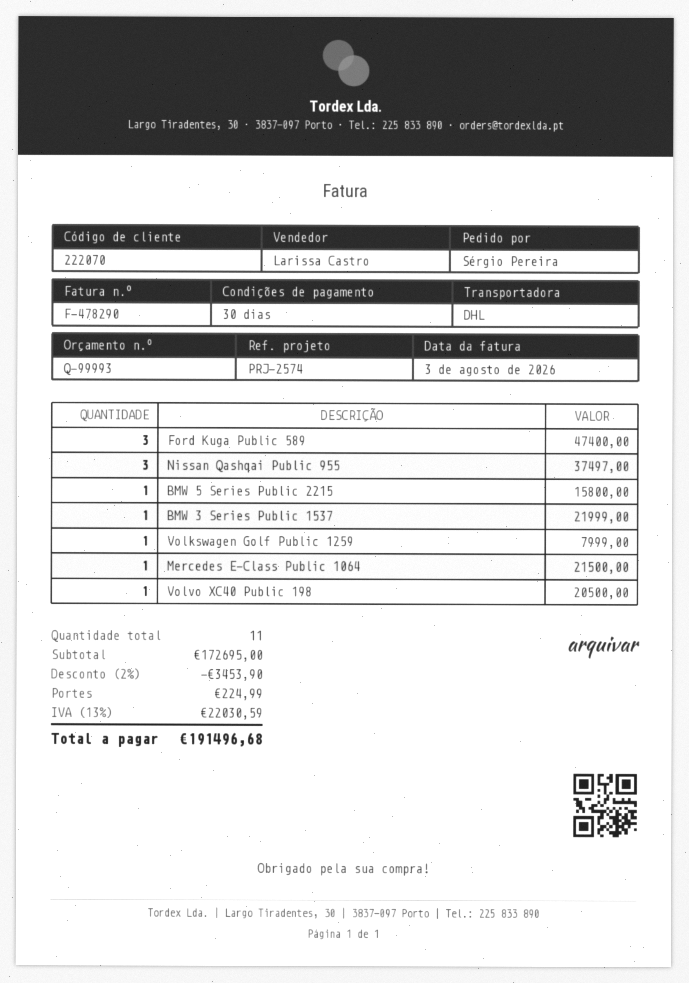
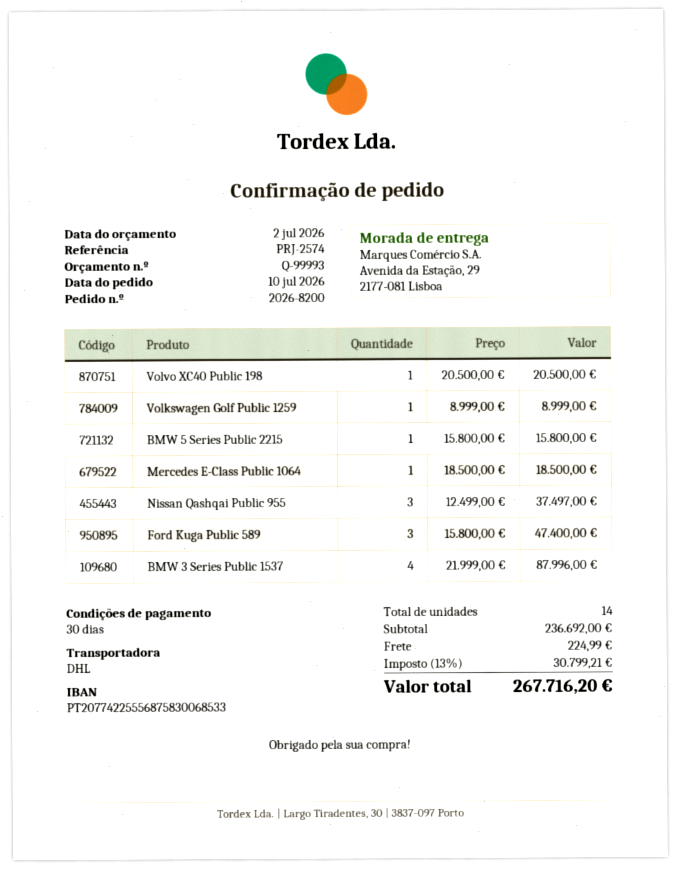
BMW 3 Series Public 1537: 1 for 21999.00 -> 4 for 87996.00
Volkswagen Golf Public 1259: 1 for 7999.00 -> 1 for 8999.00
Mercedes E-Class Public 1064: 1 for 21500.00 -> 1 for 18500.00
total quantity: 11 -> 14
subtotal: 172695.00 -> 236692.00
discount: 2% = 3453.90 -> none
tax: 13% = 22030.59 -> 13% = 30799.21
total: 191496.68 -> 267716.20

